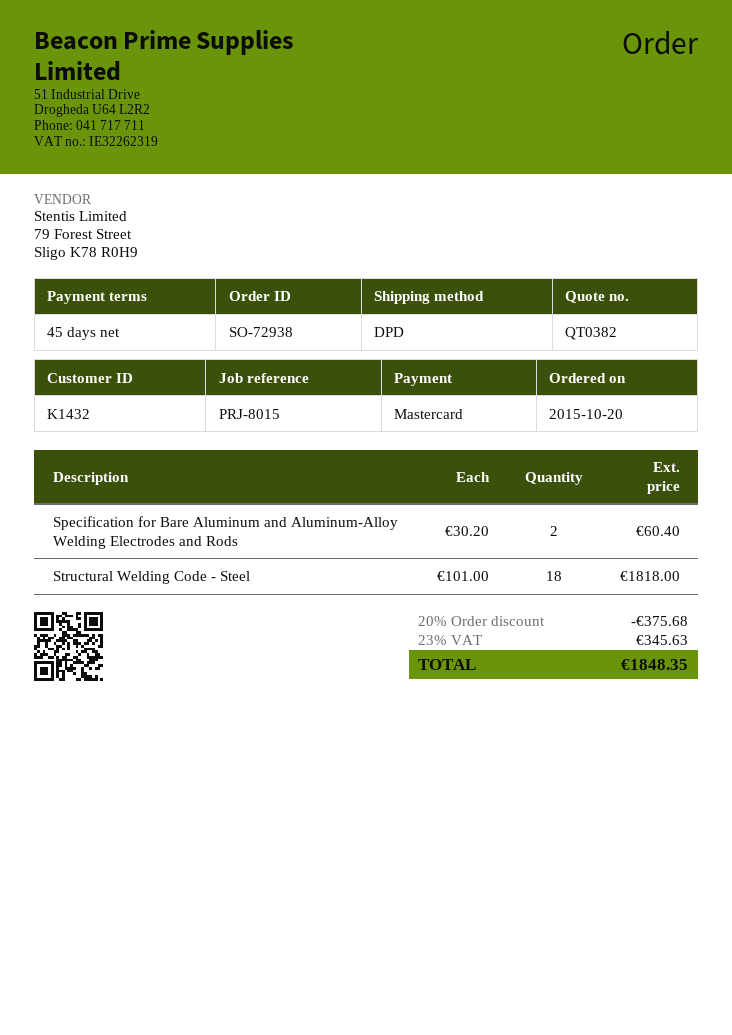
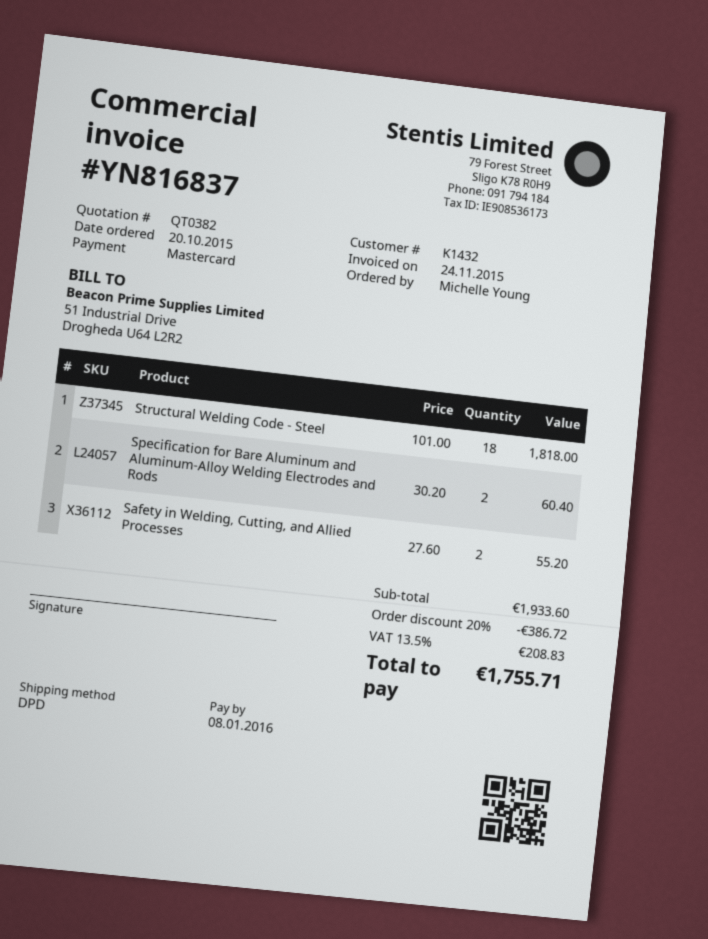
Safety in Welding, Cutting, and Allied Processes: none -> 2 x 27.60 = 55.20
discount: 20% = 375.68 -> 20% = 386.72
tax: 23% = 345.63 -> 13.5% = 208.83
total: 1848.35 -> 1755.71

